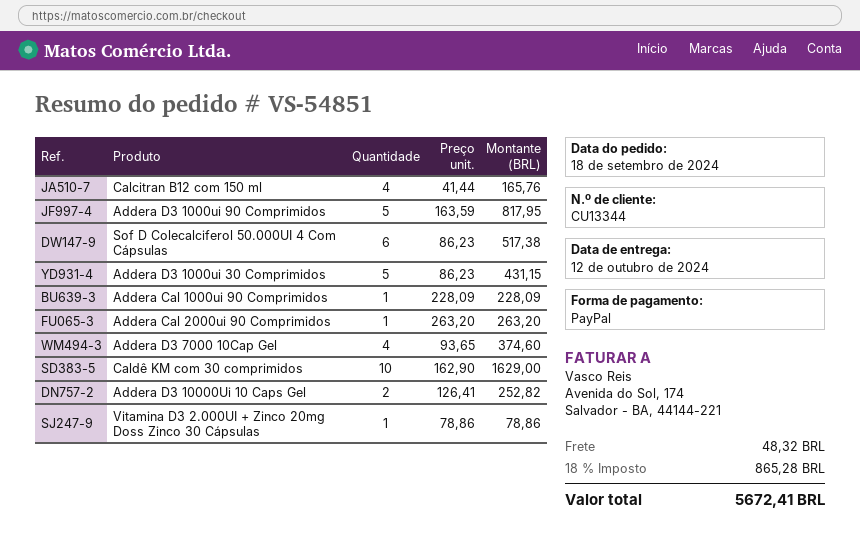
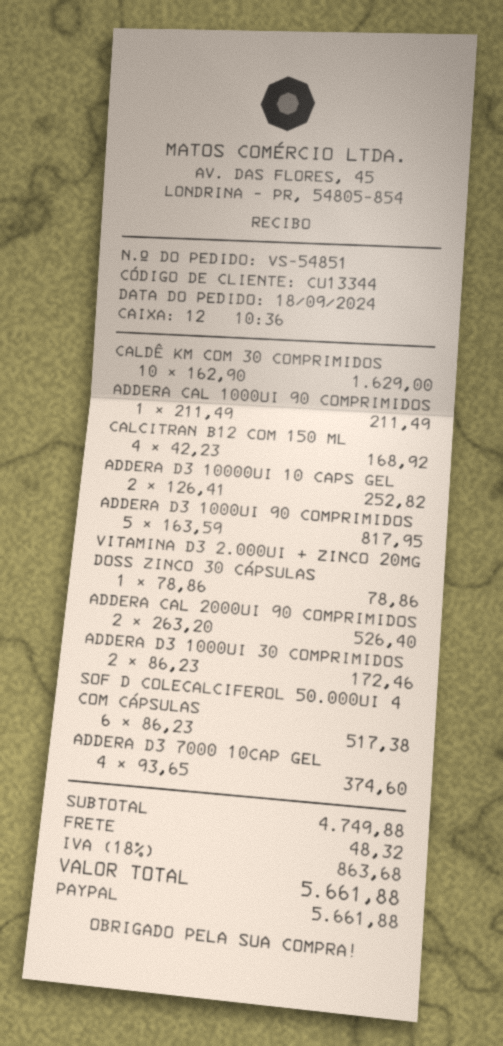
Calcitran B12 com 150 ml: 4 x 41.44 = 165.76 -> 4 x 42.23 = 168.92
Addera D3 1000ui 30 Comprimidos: 5 x 86.23 = 431.15 -> 2 x 86.23 = 172.46
Addera Cal 1000ui 90 Comprimidos: 1 x 228.09 = 228.09 -> 1 x 211.49 = 211.49
Addera Cal 2000ui 90 Comprimidos: 1 x 263.20 = 263.20 -> 2 x 263.20 = 526.40
tax: 18% = 865.28 -> 18% = 863.68
total: 5672.41 -> 5661.88

